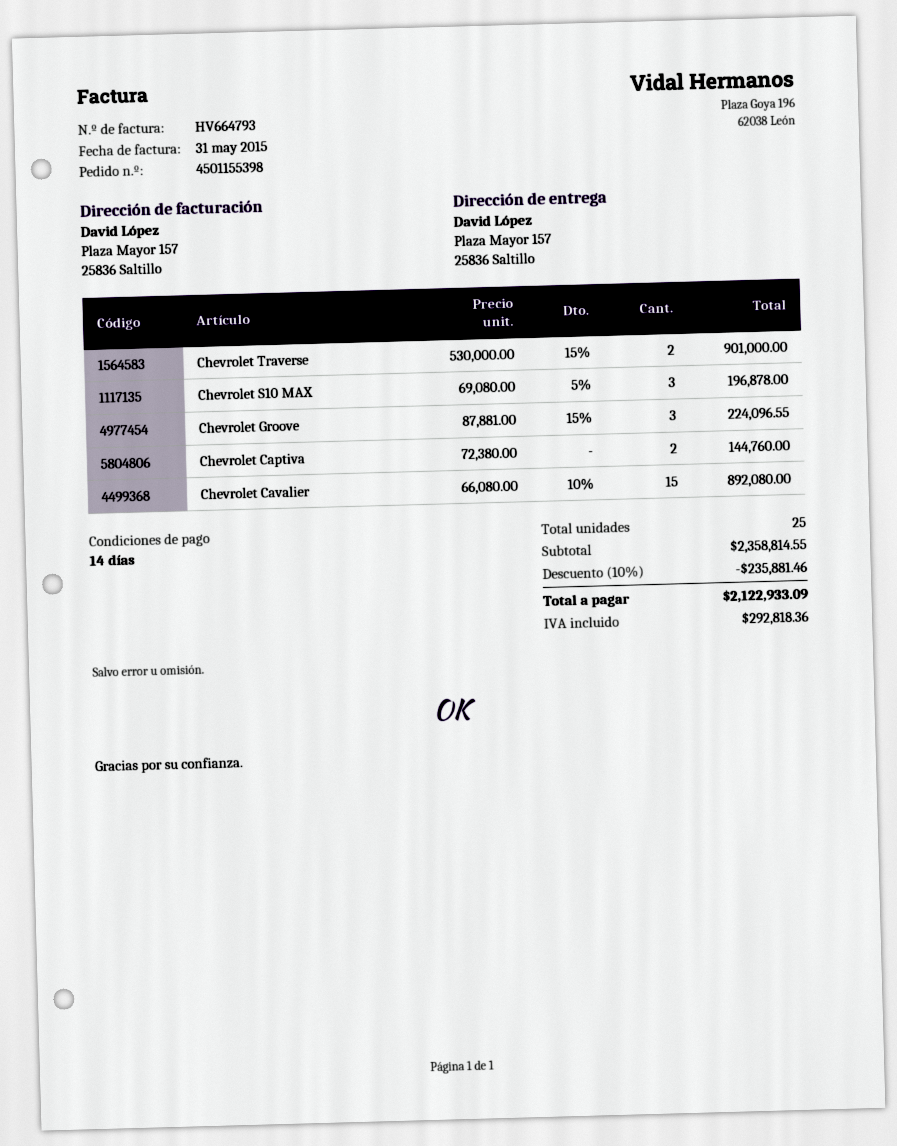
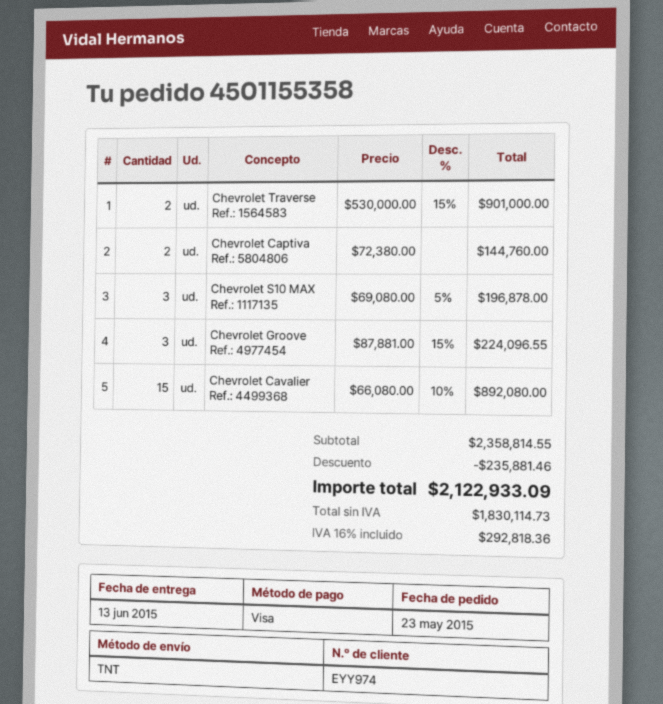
order number: 4501155398 -> 4501155358

